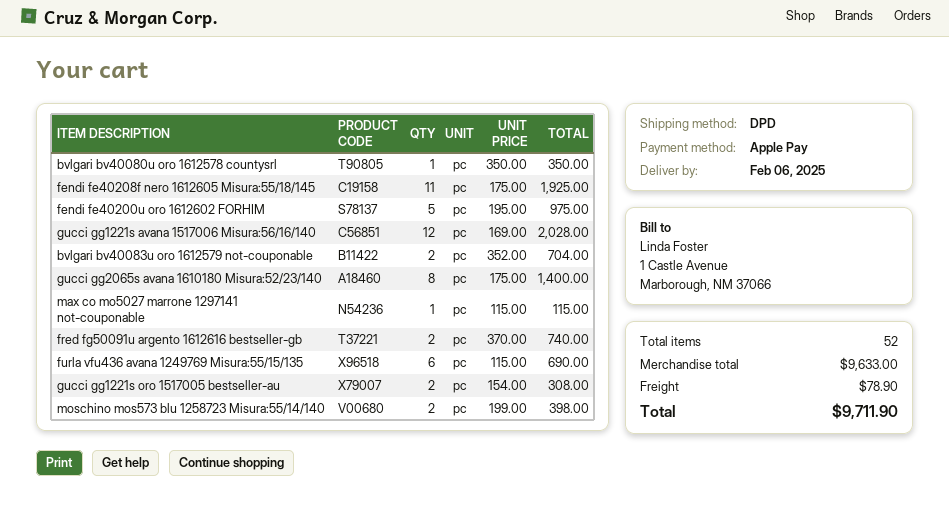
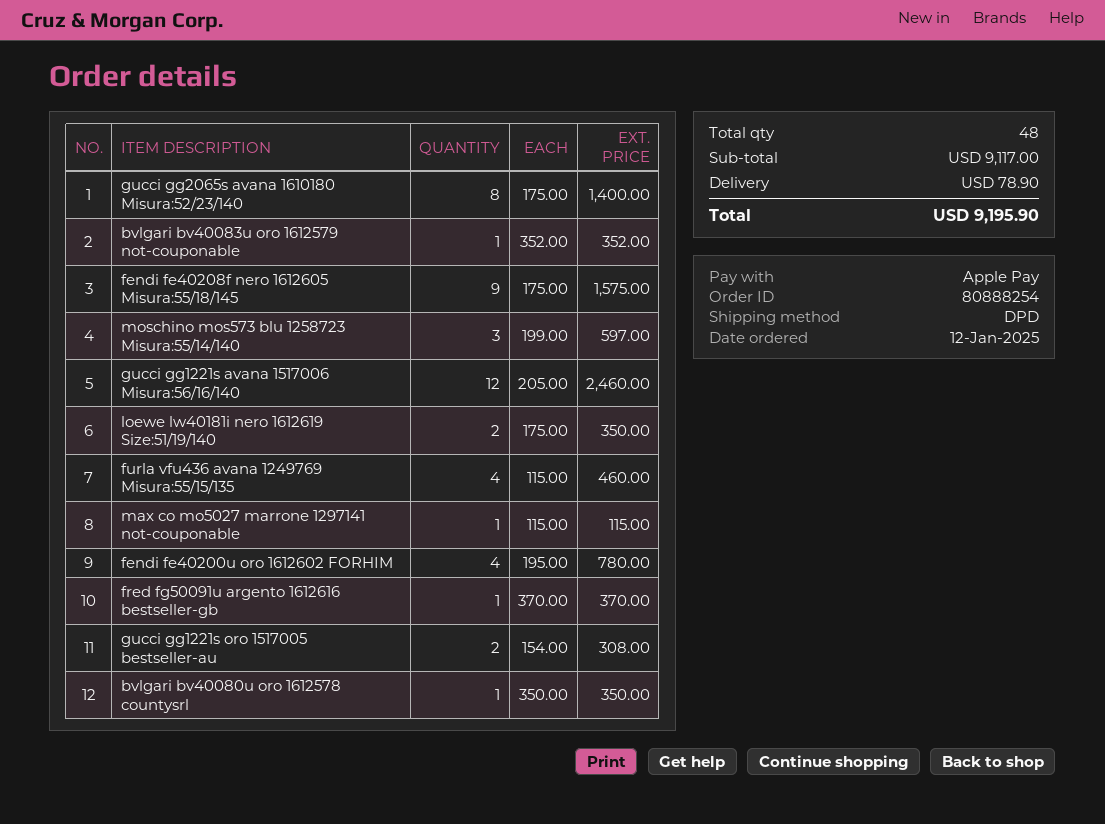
fendi fe40208f nero 1612605 Misura:55/18/145: 11 x 175.00 = 1925.00 -> 9 x 175.00 = 1575.00
fendi fe40200u oro 1612602 FORHIM: 5 x 195.00 = 975.00 -> 4 x 195.00 = 780.00
gucci gg1221s avana 1517006 Misura:56/16/140: 12 x 169.00 = 2028.00 -> 12 x 205.00 = 2460.00
bvlgari bv40083u oro 1612579 not-couponable: 2 x 352.00 = 704.00 -> 1 x 352.00 = 352.00
fred fg50091u argento 1612616 bestseller-gb: 2 x 370.00 = 740.00 -> 1 x 370.00 = 370.00
furla vfu436 avana 1249769 Misura:55/15/135: 6 x 115.00 = 690.00 -> 4 x 115.00 = 460.00
moschino mos573 blu 1258723 Misura:55/14/140: 2 x 199.00 = 398.00 -> 3 x 199.00 = 597.00
loewe lw40181i nero 1612619 Size:51/19/140: none -> 2 x 175.00 = 350.00
total quantity: 52 -> 48
subtotal: 9633.00 -> 9117.00
total: 9711.90 -> 9195.90

